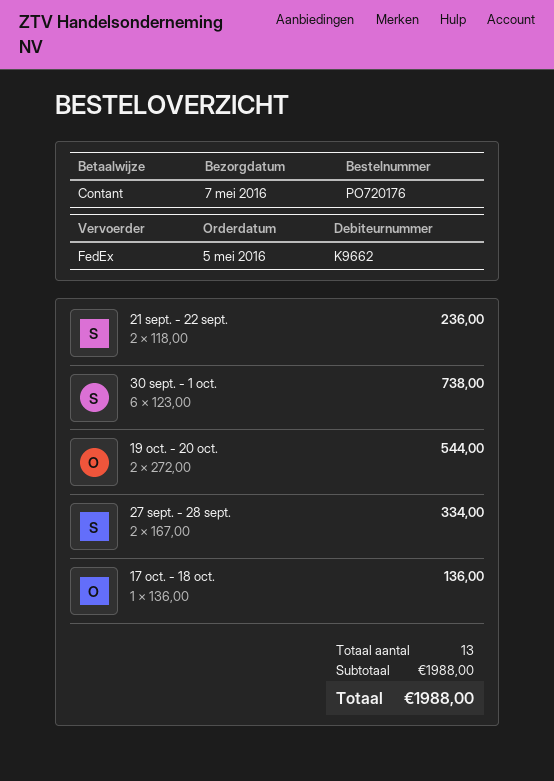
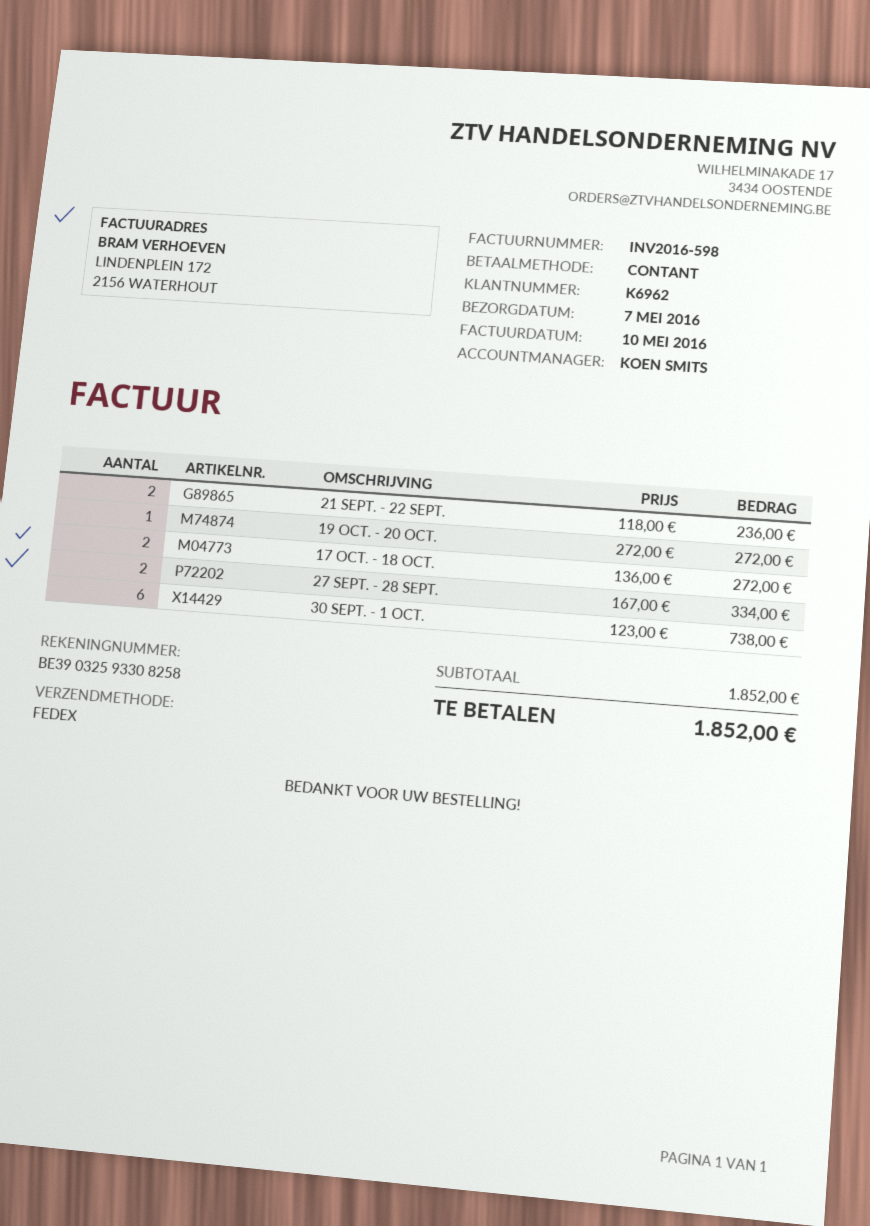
customer number: K9662 -> K6962
19 oct. - 20 oct.: 2 x 272.00 = 544.00 -> 1 x 272.00 = 272.00
17 oct. - 18 oct.: 1 x 136.00 = 136.00 -> 2 x 136.00 = 272.00
subtotal: 1988.00 -> 1852.00
total: 1988.00 -> 1852.00

